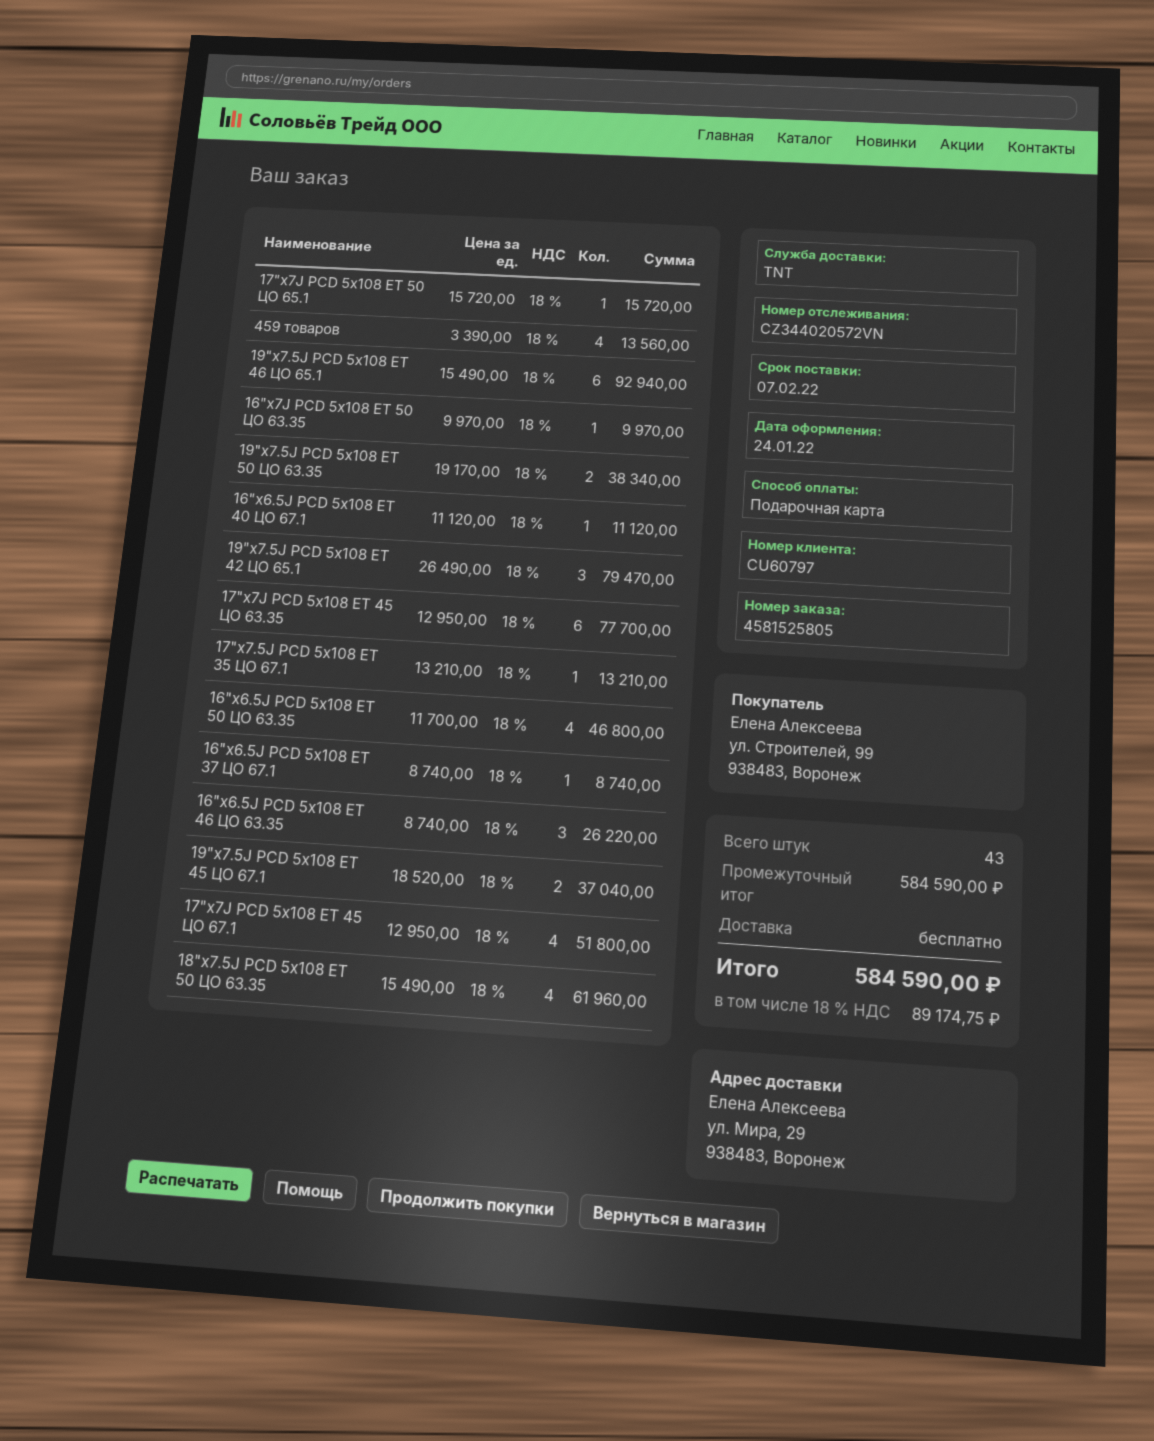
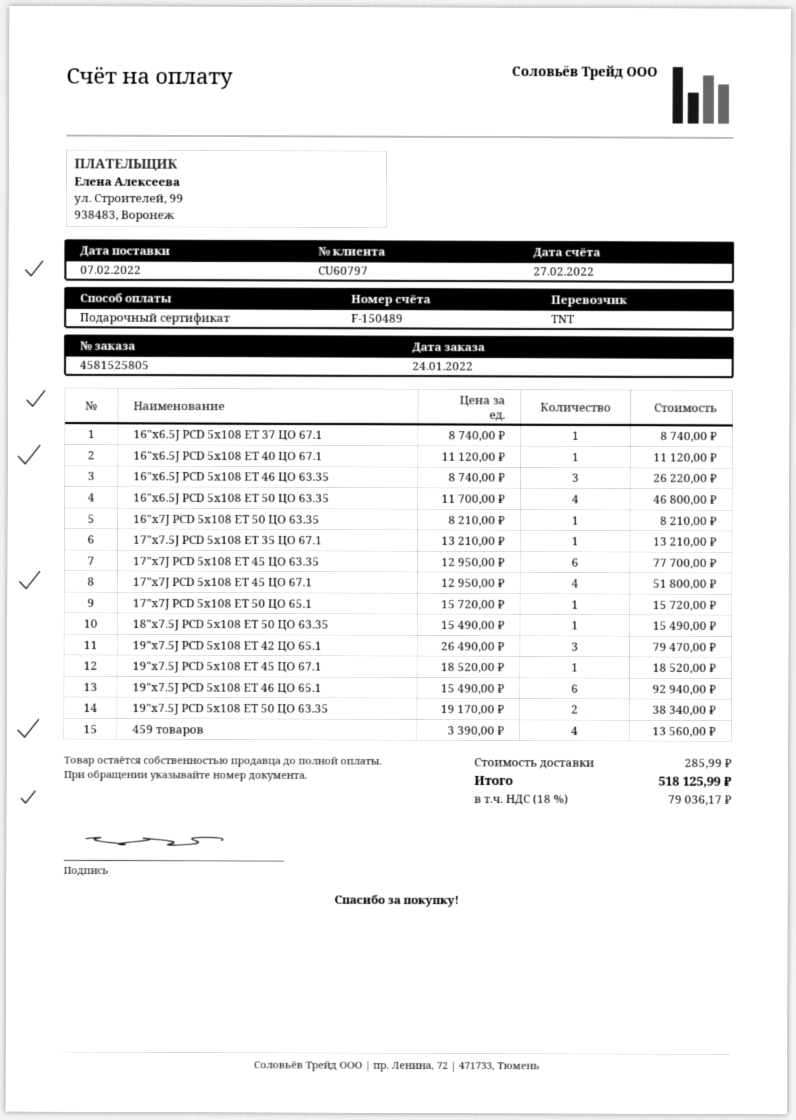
16"x7J PCD 5x108 ЕТ 50 ЦО 63.35: 1 x 9970.00 = 9970.00 -> 1 x 8210.00 = 8210.00
19"x7.5J PCD 5x108 ЕТ 45 ЦО 67.1: 2 x 18520.00 = 37040.00 -> 1 x 18520.00 = 18520.00
18"x7.5J PCD 5x108 ЕТ 50 ЦО 63.35: 4 x 15490.00 = 61960.00 -> 1 x 15490.00 = 15490.00
shipping: 0.00 -> 285.99
tax: 18% = 89174.75 -> 18% = 79036.17
total: 584590.00 -> 518125.99

